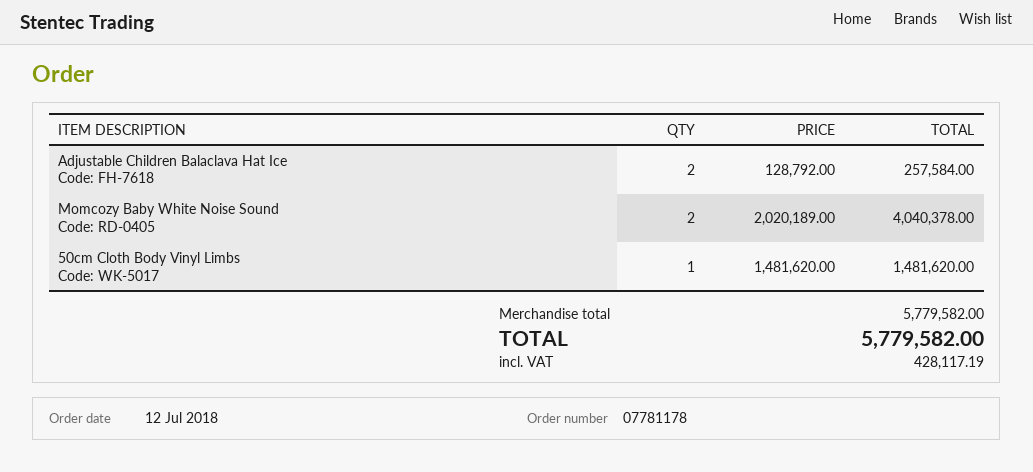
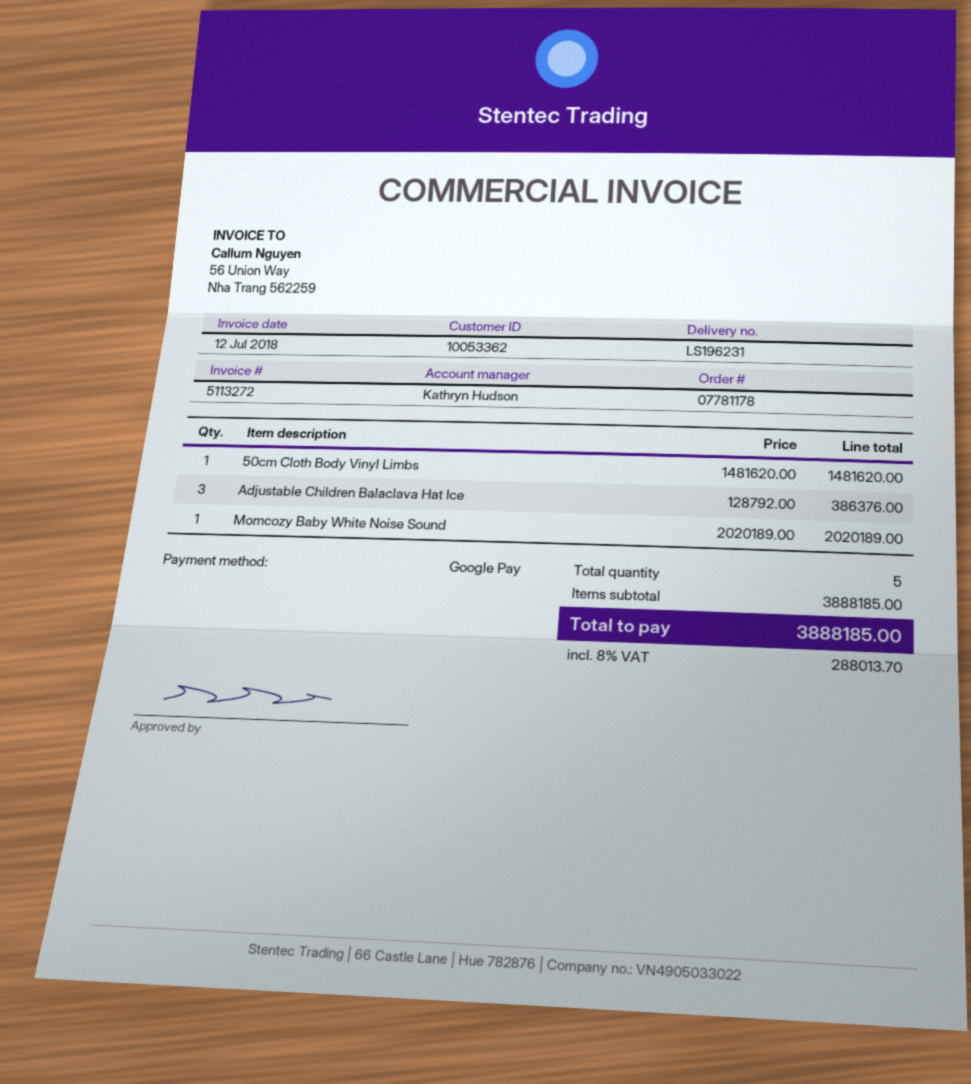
Adjustable Children Balaclava Hat Ice: 2 x 128792.00 = 257584.00 -> 3 x 128792.00 = 386376.00
Momcozy Baby White Noise Sound: 2 x 2020189.00 = 4040378.00 -> 1 x 2020189.00 = 2020189.00
subtotal: 5779582.00 -> 3888185.00
tax: 428117.19 -> 288013.70
total: 5779582.00 -> 3888185.00

